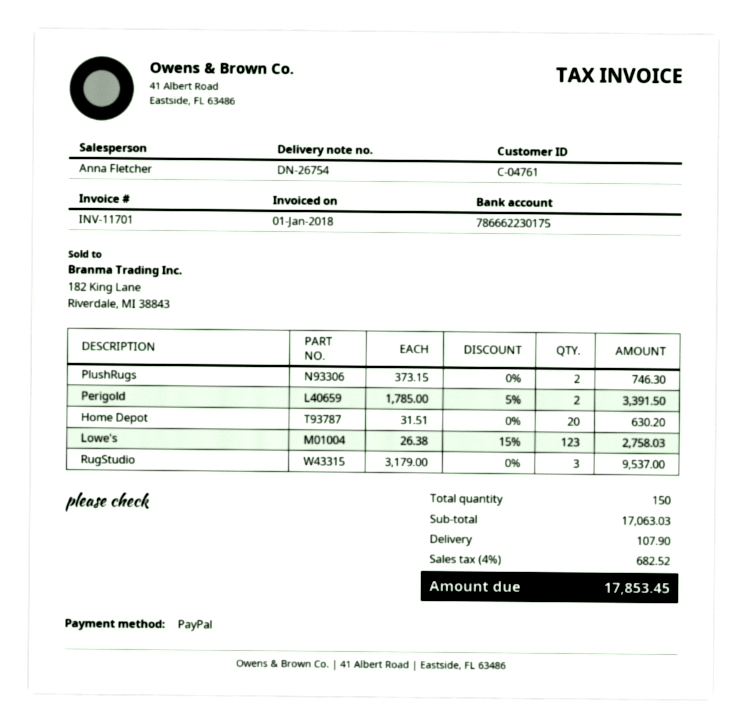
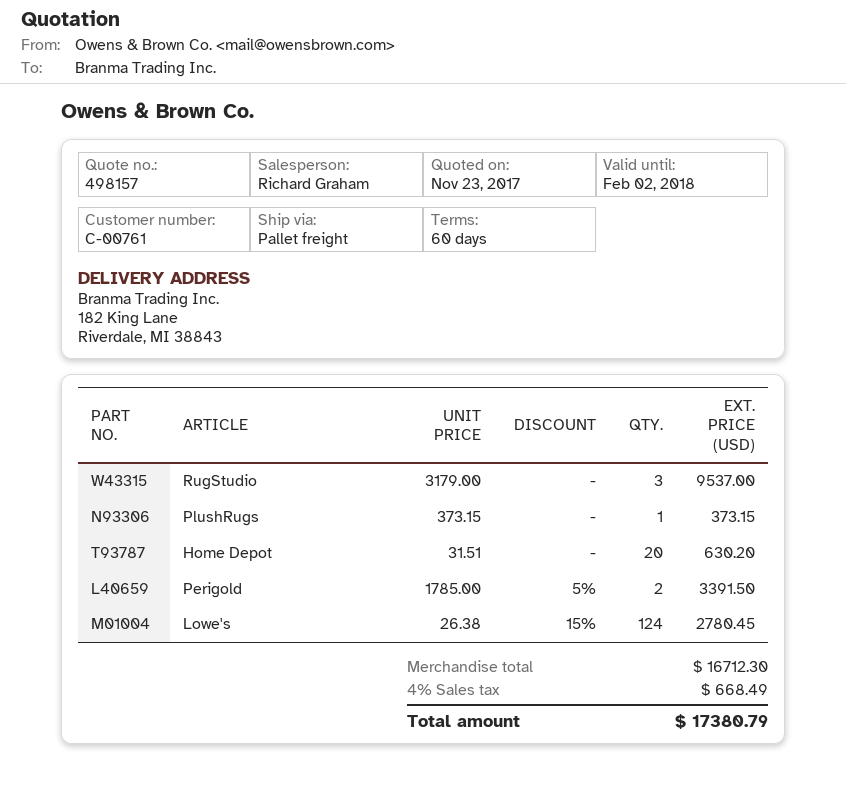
customer number: C-04761 -> C-00761
sales rep: Anna Fletcher -> Richard Graham
PlushRugs: 2 x 373.15 = 746.30 -> 1 x 373.15 = 373.15
Lowe's: 123 x 26.38 - 15% = 2758.03 -> 124 x 26.38 - 15% = 2780.45
subtotal: 17063.03 -> 16712.30
shipping: 107.90 -> none
tax: 4% = 682.52 -> 4% = 668.49
total: 17853.45 -> 17380.79

